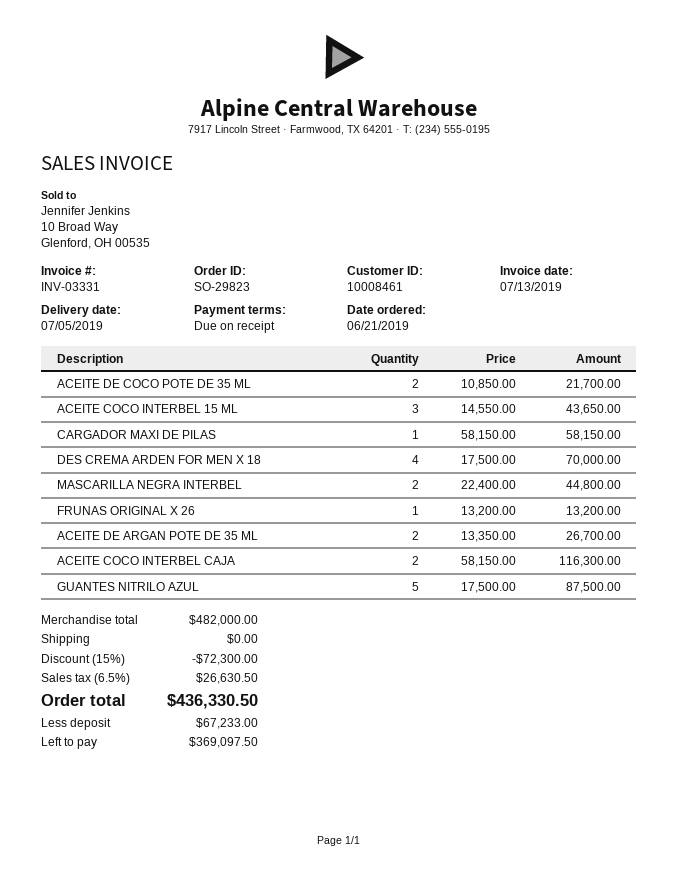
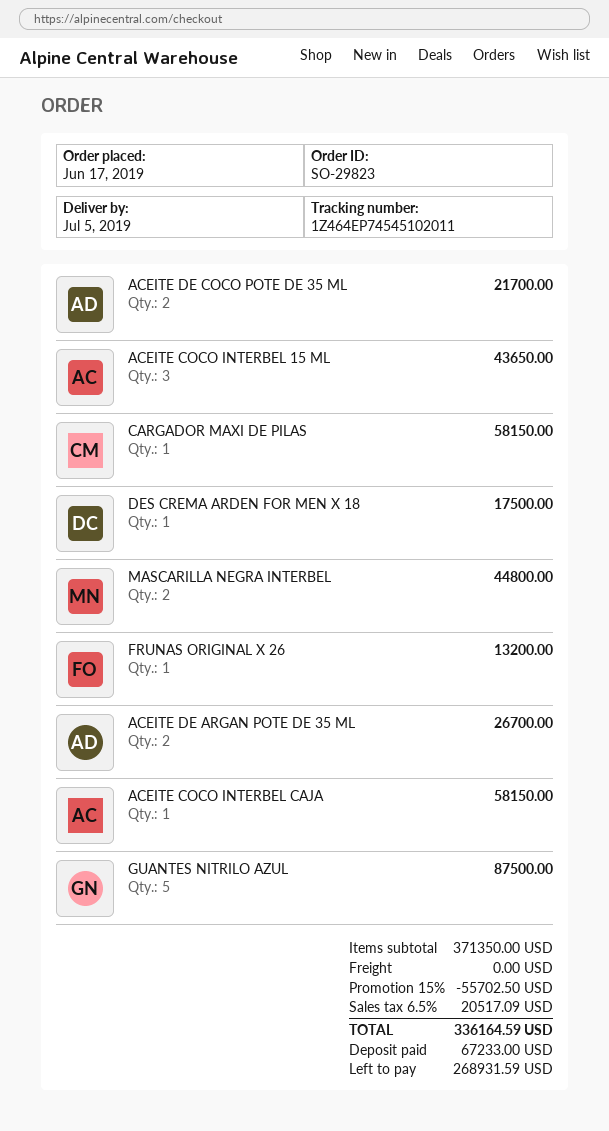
order date: 2019-06-21 -> 2019-06-17
DES CREMA ARDEN FOR MEN X 18: 4 for 70000.00 -> 1 for 17500.00
ACEITE COCO INTERBEL CAJA: 2 for 116300.00 -> 1 for 58150.00
subtotal: 482000.00 -> 371350.00
discount: 15% = 72300.00 -> 15% = 55702.50
tax: 6.5% = 26630.50 -> 6.5% = 20517.09
total: 436330.50 -> 336164.59
balance: 369097.50 -> 268931.59

